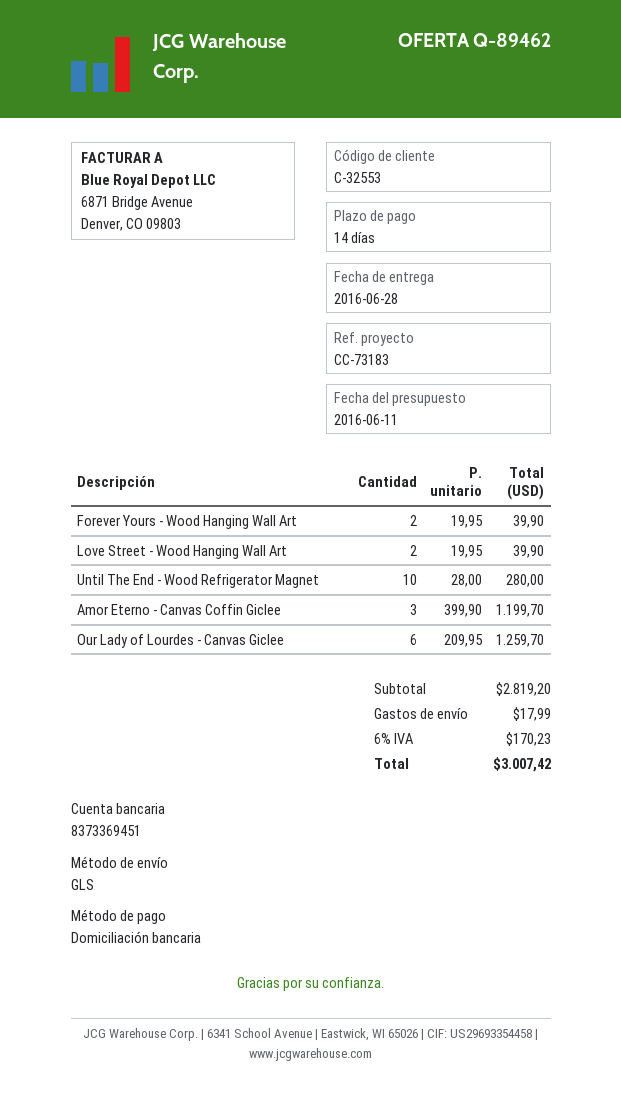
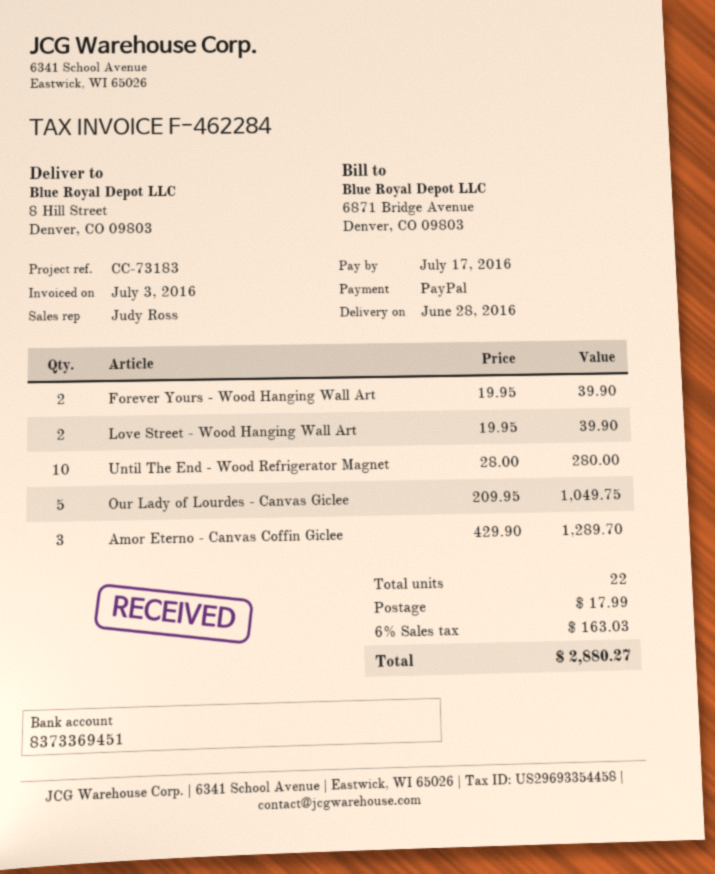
payment method: direct debit -> PayPal
Amor Eterno - Canvas Coffin Giclee: 3 x 399.90 = 1199.70 -> 3 x 429.90 = 1289.70
Our Lady of Lourdes - Canvas Giclee: 6 x 209.95 = 1259.70 -> 5 x 209.95 = 1049.75
tax: 6% = 170.23 -> 6% = 163.03
total: 3007.42 -> 2880.27

